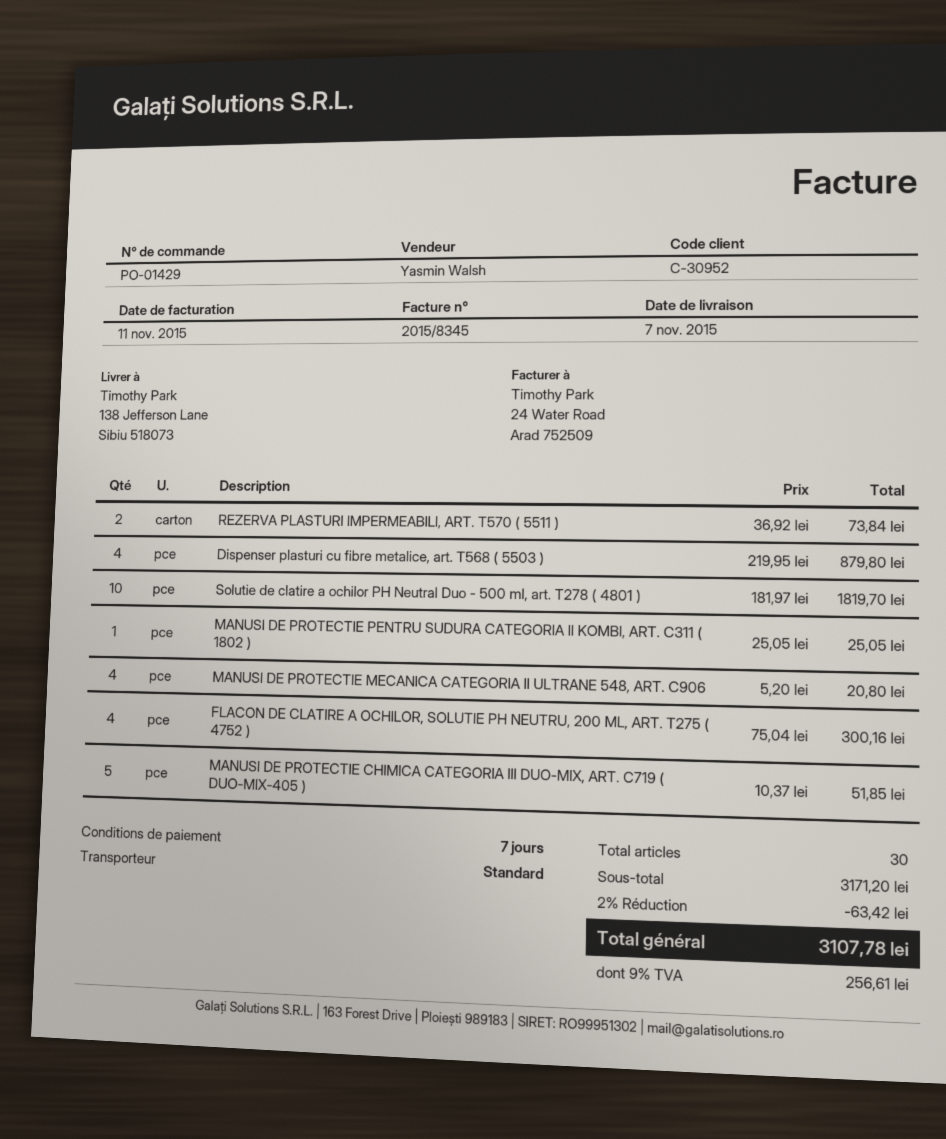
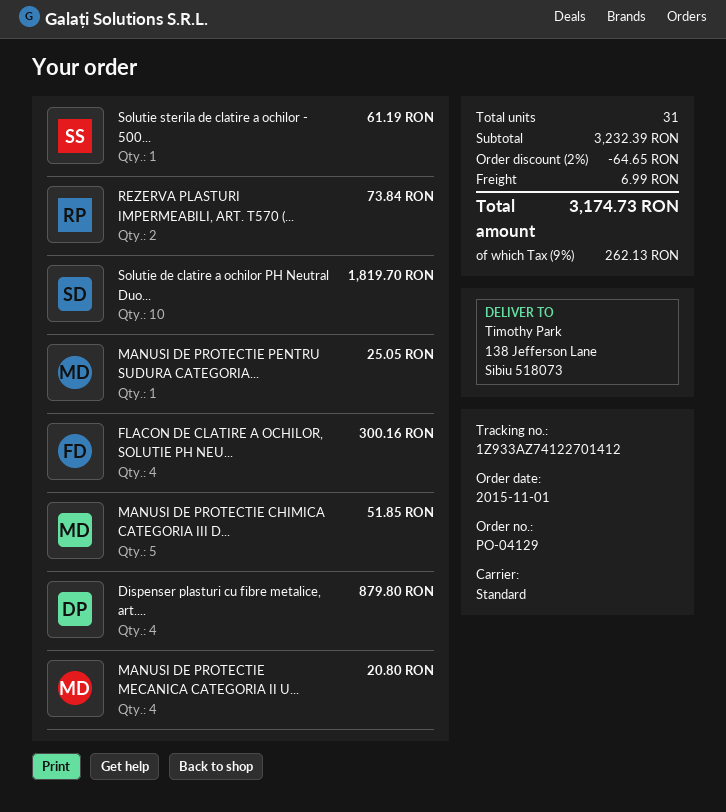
order number: PO-01429 -> PO-04129
Solutie sterila de clatire a ochilor - 500...: none -> 1 for 61.19
total quantity: 30 -> 31
subtotal: 3171.20 -> 3232.39
discount: 2% = 63.42 -> 2% = 64.65
shipping: none -> 6.99
tax: 9% = 256.61 -> 9% = 262.13
total: 3107.78 -> 3174.73

